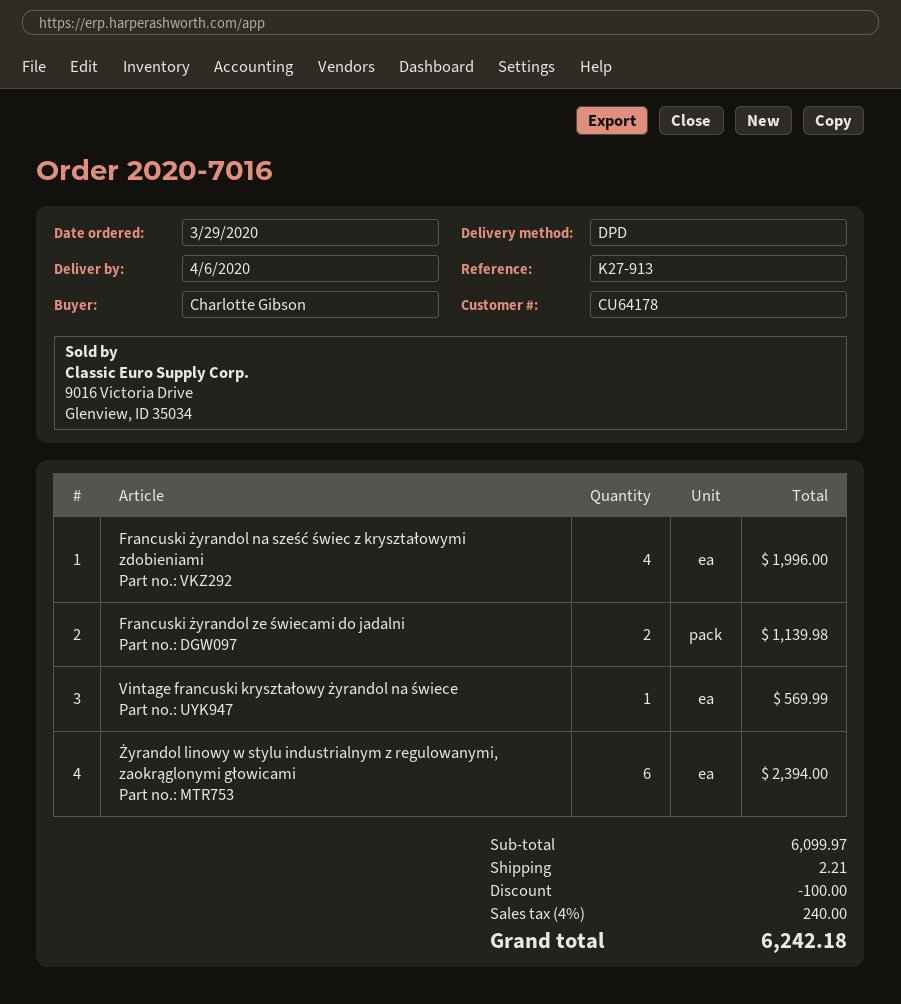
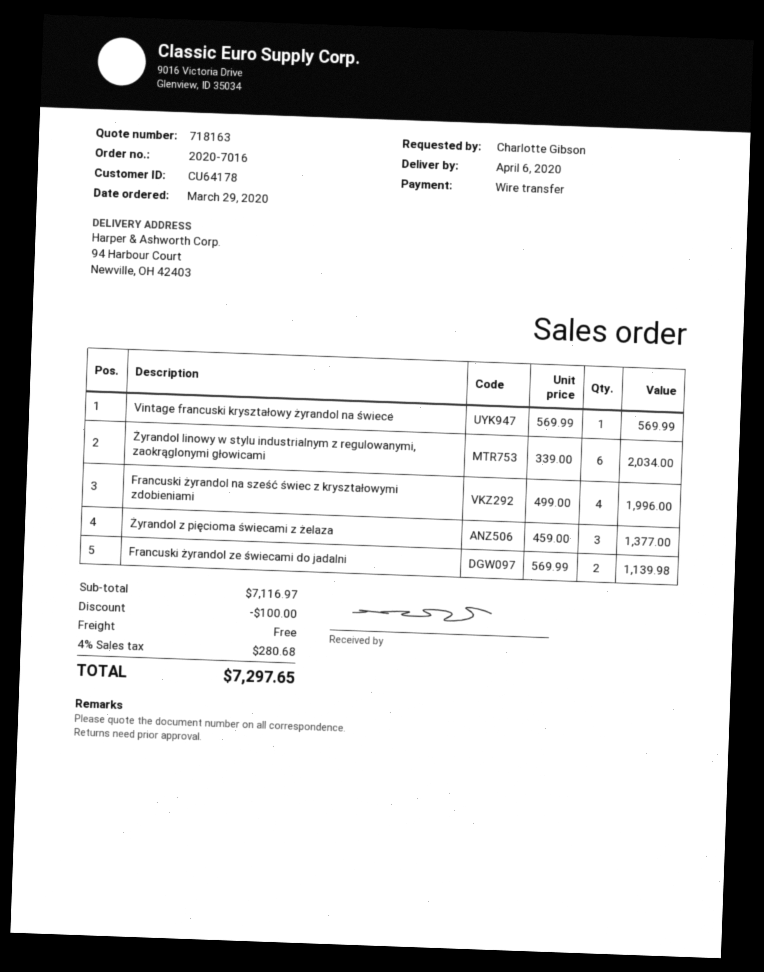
Żyrandol linowy w stylu industrialnym z regulowanymi, zaokrąglonymi głowicami: 6 for 2394.00 -> 6 for 2034.00
Żyrandol z pięcioma świecami z żelaza: none -> 3 for 1377.00
subtotal: 6099.97 -> 7116.97
shipping: 2.21 -> 0.00
tax: 4% = 240.00 -> 4% = 280.68
total: 6242.18 -> 7297.65

